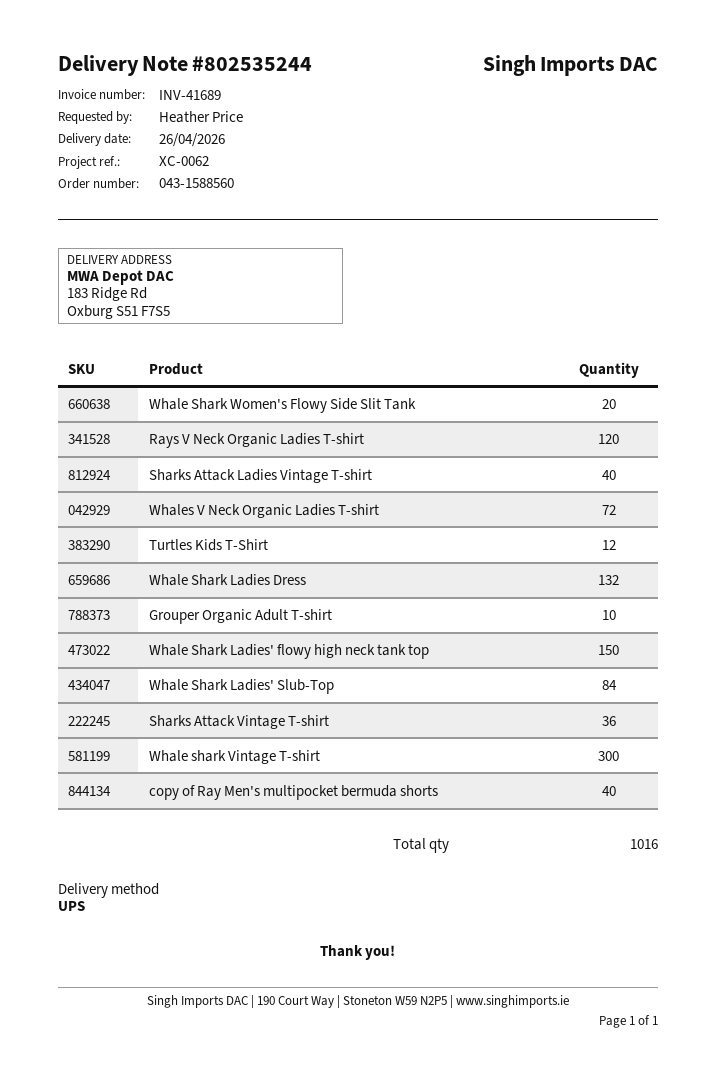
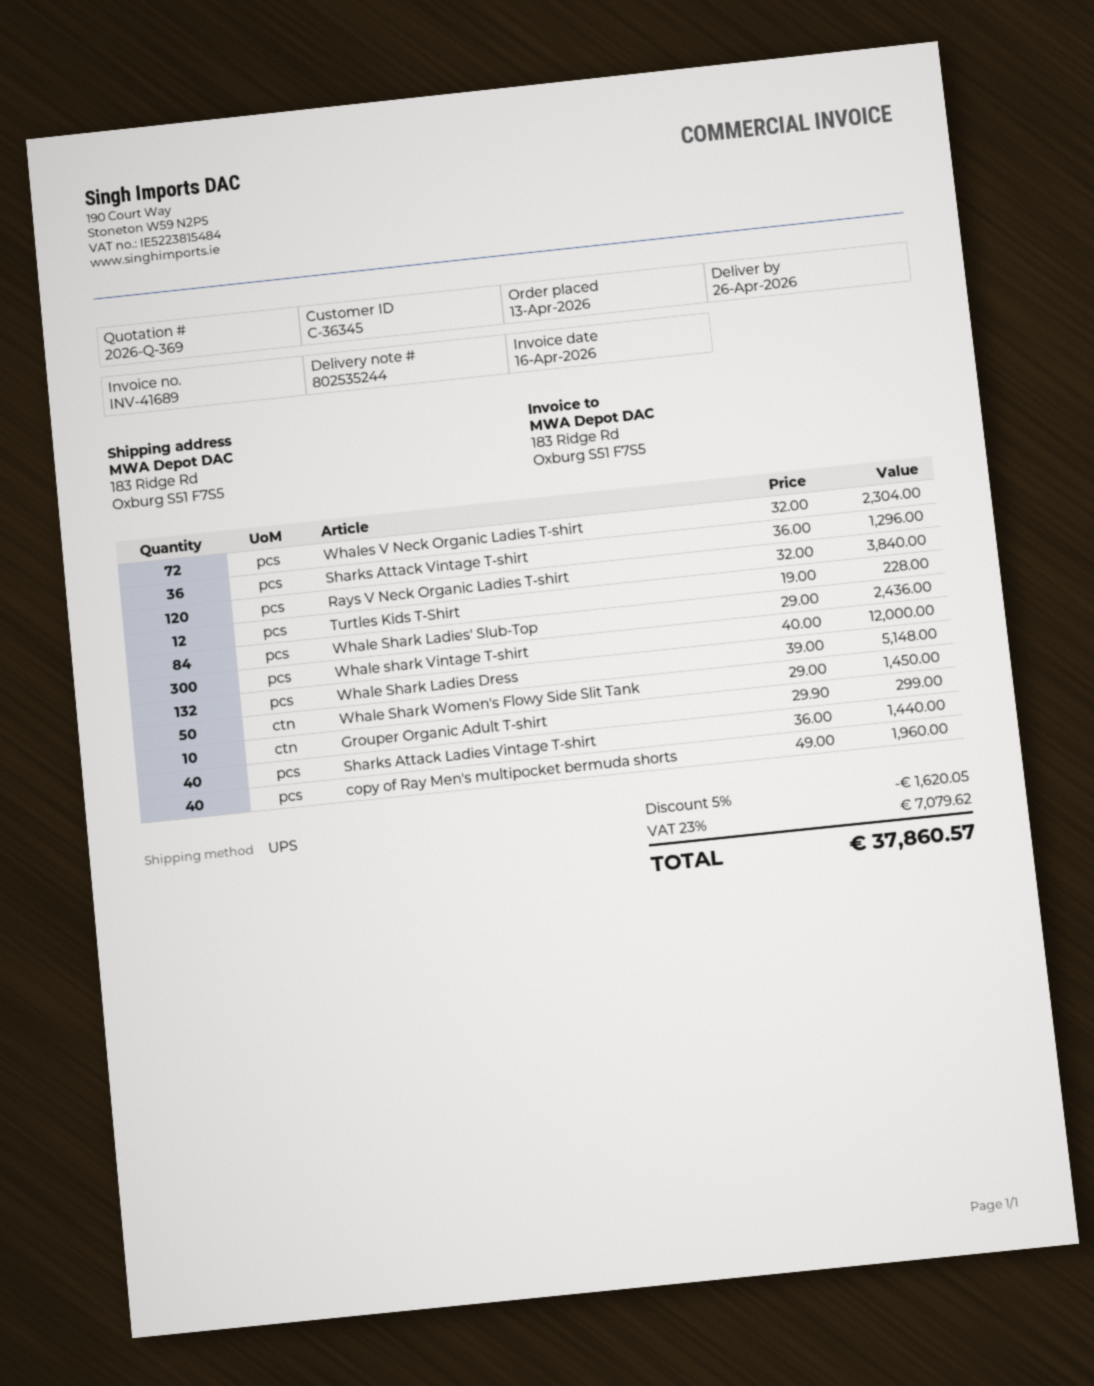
Whale Shark Women's Flowy Side Slit Tank: 20 -> 50
Whale Shark Ladies' flowy high neck tank top: 150 -> none

